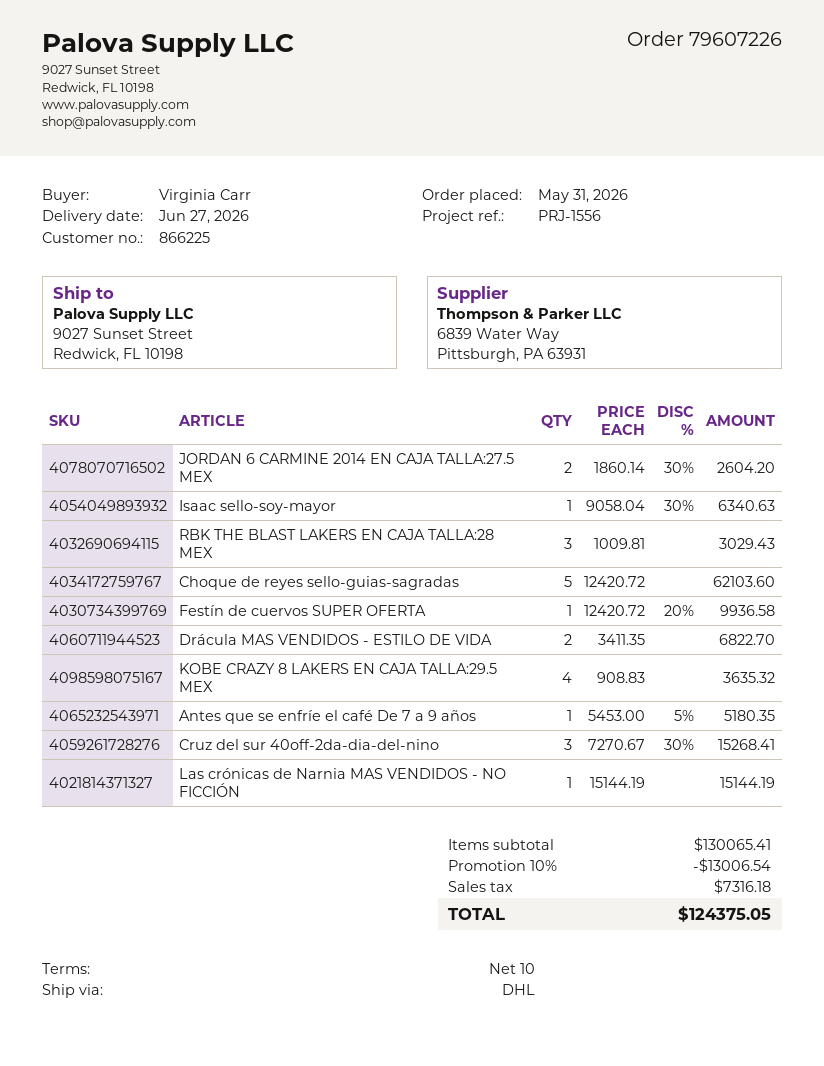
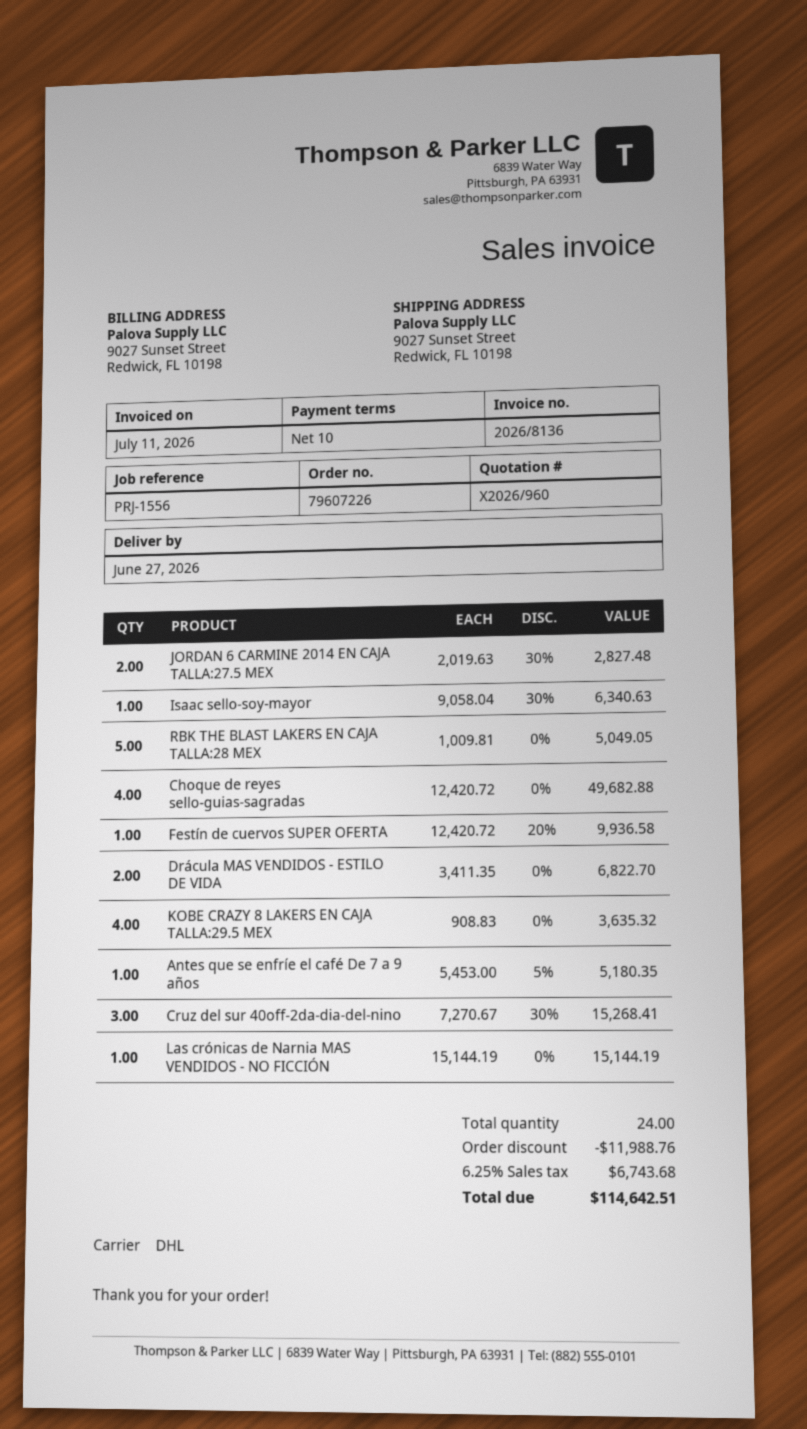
JORDAN 6 CARMINE 2014 EN CAJA TALLA:27.5 MEX: 2 x 1860.14 - 30% = 2604.20 -> 2 x 2019.63 - 30% = 2827.48
RBK THE BLAST LAKERS EN CAJA TALLA:28 MEX: 3 x 1009.81 = 3029.43 -> 5 x 1009.81 = 5049.05
Choque de reyes sello-guias-sagradas: 5 x 12420.72 = 62103.60 -> 4 x 12420.72 = 49682.88
discount: 13006.54 -> 11988.76
tax: 7316.18 -> 6743.68
total: 124375.05 -> 114642.51

